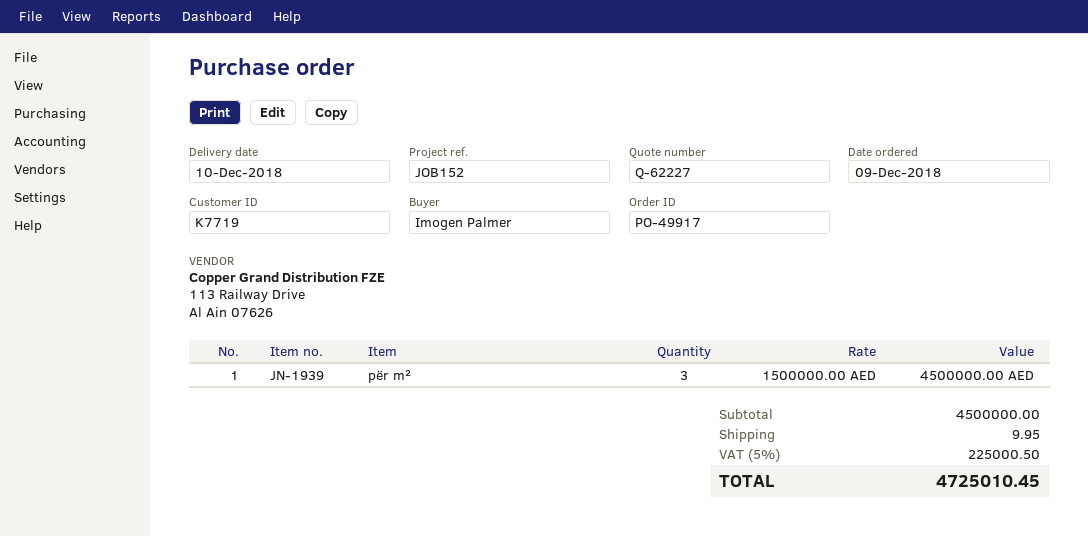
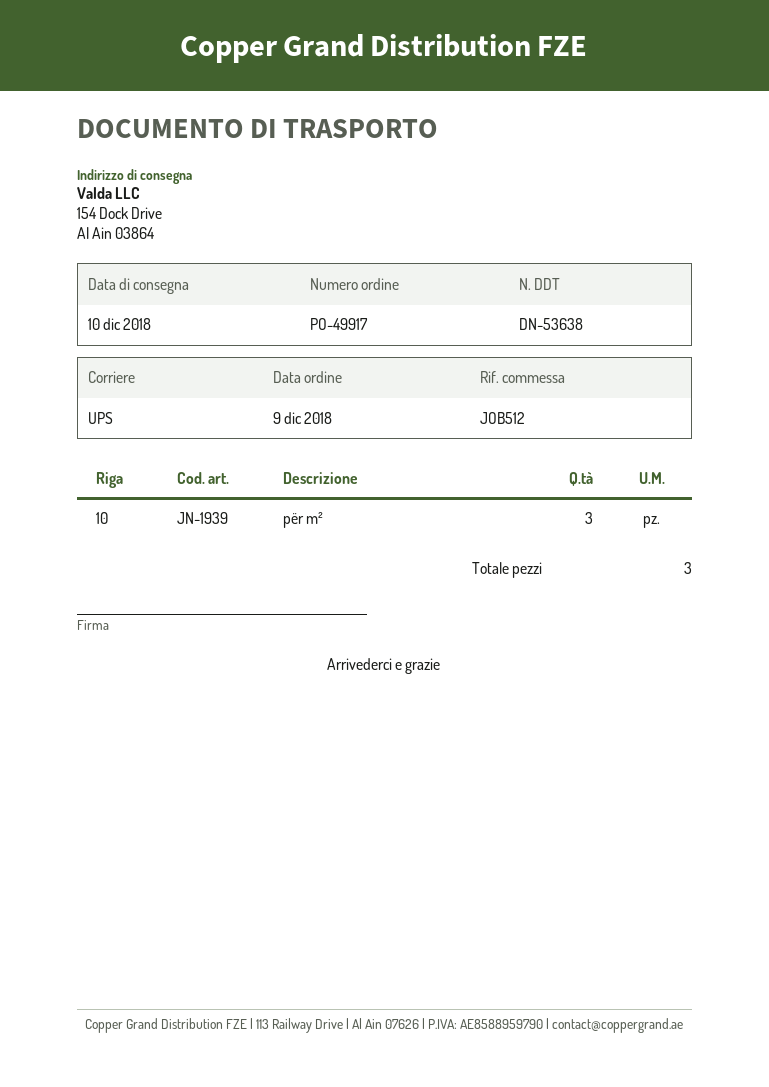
reference: JOB152 -> JOB512

